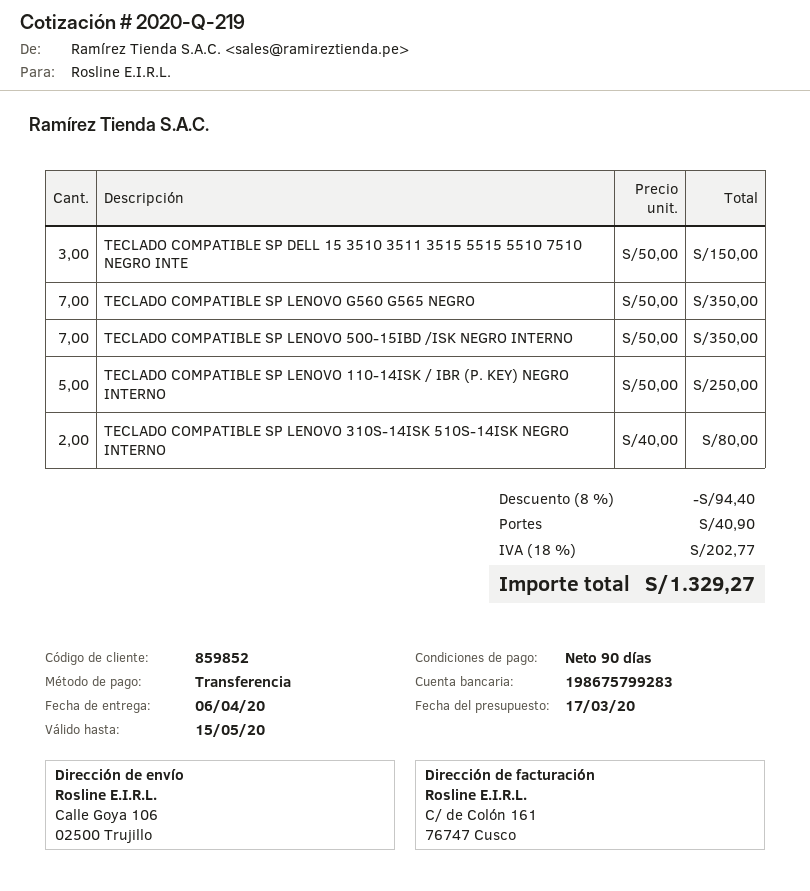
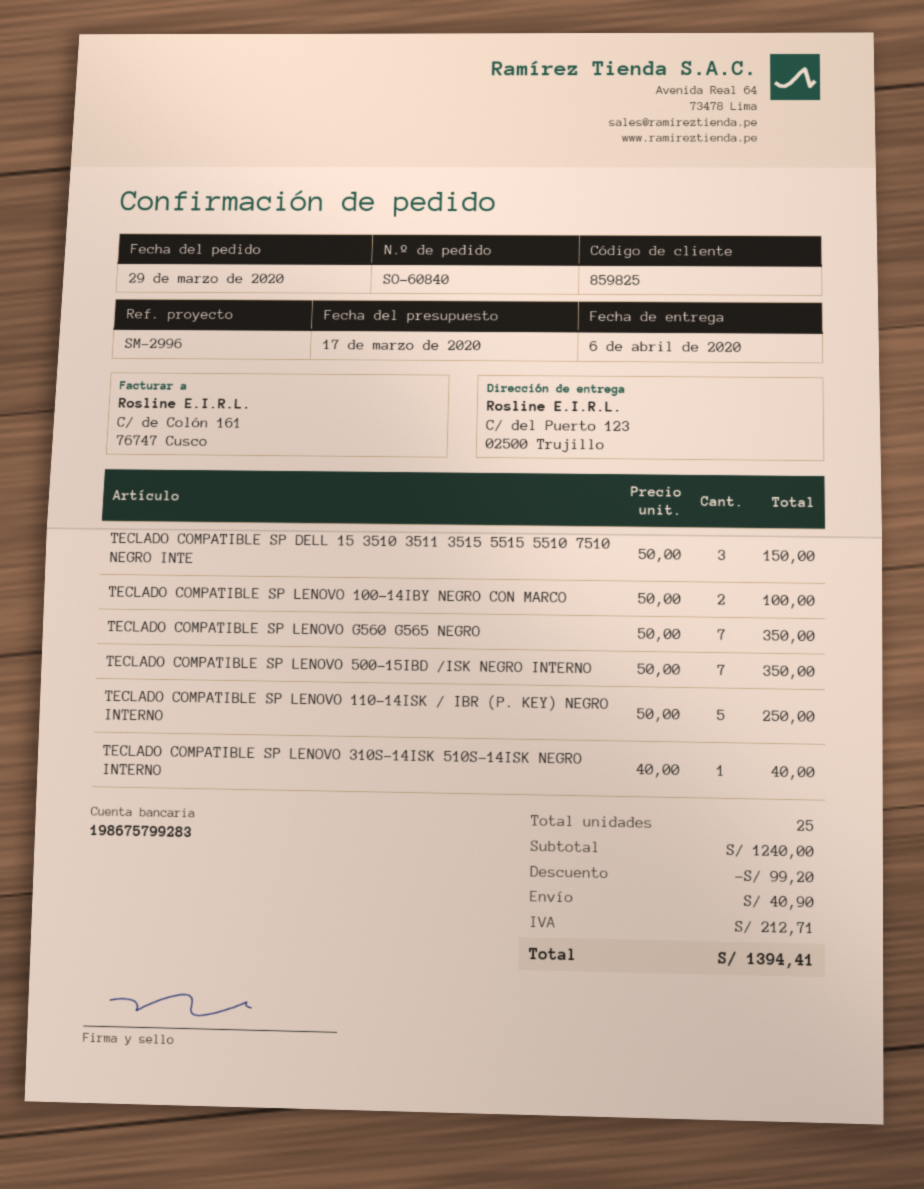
customer number: 859852 -> 859825
ship to: Calle Goya 106, 02500 Trujillo -> C/ del Puerto 123, 02500 Trujillo
TECLADO COMPATIBLE SP LENOVO 310S-14ISK 510S-14ISK NEGRO INTERNO: 2 x 40.00 = 80.00 -> 1 x 40.00 = 40.00
TECLADO COMPATIBLE SP LENOVO 100-14IBY NEGRO CON MARCO: none -> 2 x 50.00 = 100.00
discount: 94.40 -> 99.20
tax: 202.77 -> 212.71
total: 1329.27 -> 1394.41

